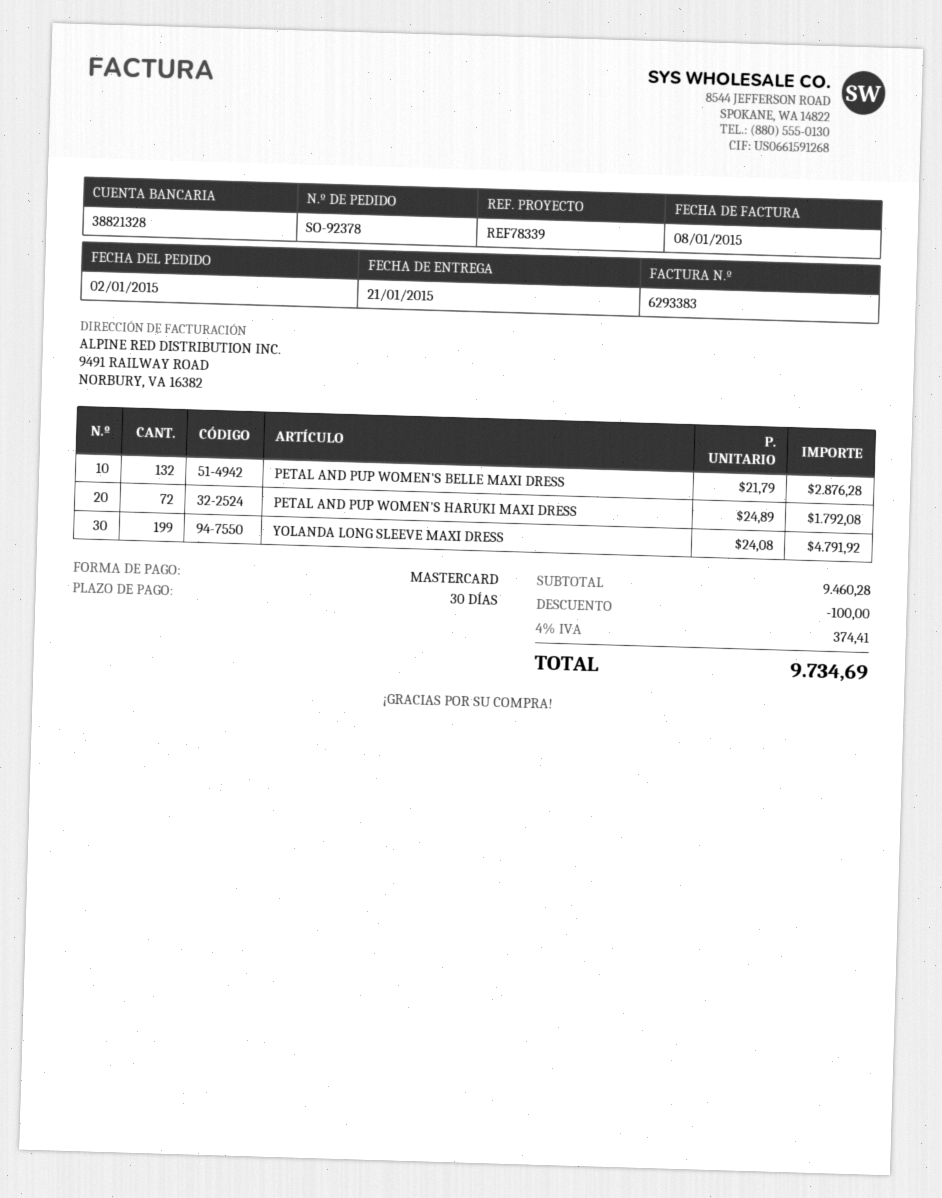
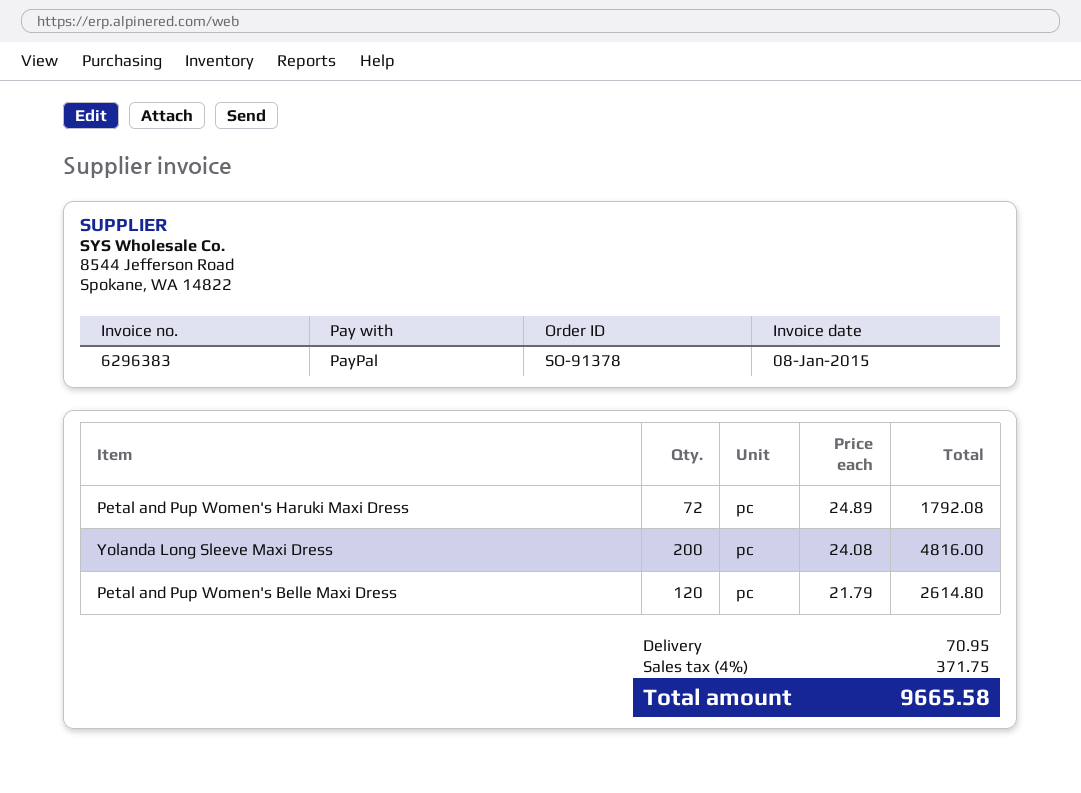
order number: SO-92378 -> SO-91378
invoice number: 6293383 -> 6296383
payment method: Mastercard -> PayPal
PETAL AND PUP WOMEN'S BELLE MAXI DRESS: 132 x 21.79 = 2876.28 -> 120 x 21.79 = 2614.80
YOLANDA LONG SLEEVE MAXI DRESS: 199 x 24.08 = 4791.92 -> 200 x 24.08 = 4816.00
discount: 100.00 -> none
shipping: none -> 70.95
tax: 4% = 374.41 -> 4% = 371.75
total: 9734.69 -> 9665.58

